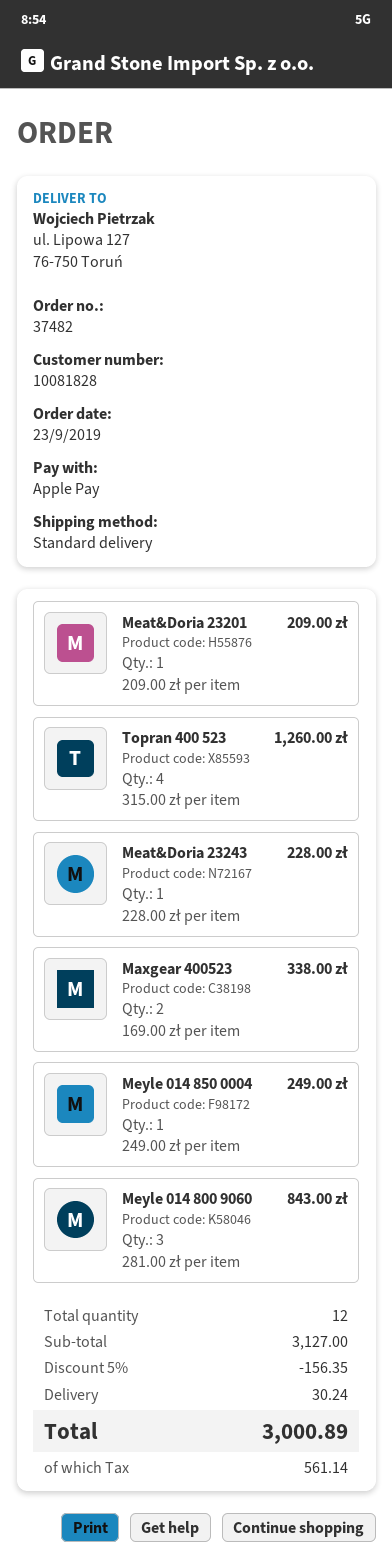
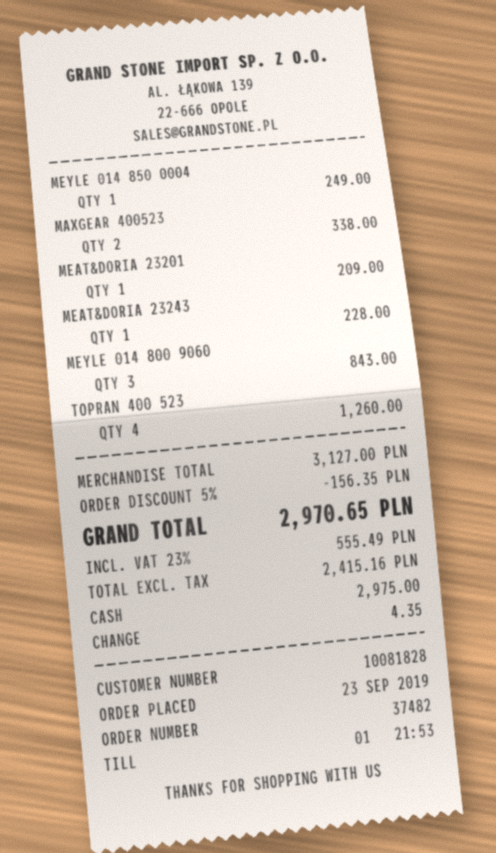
payment method: Apple Pay -> cash
shipping: 30.24 -> none
tax: 561.14 -> 555.49
total: 3000.89 -> 2970.65

